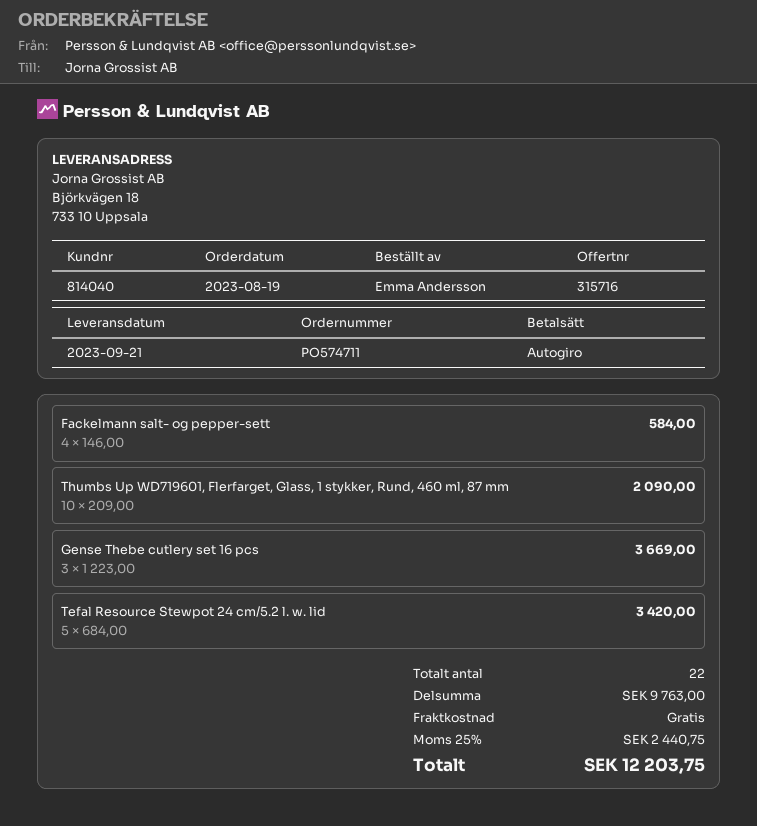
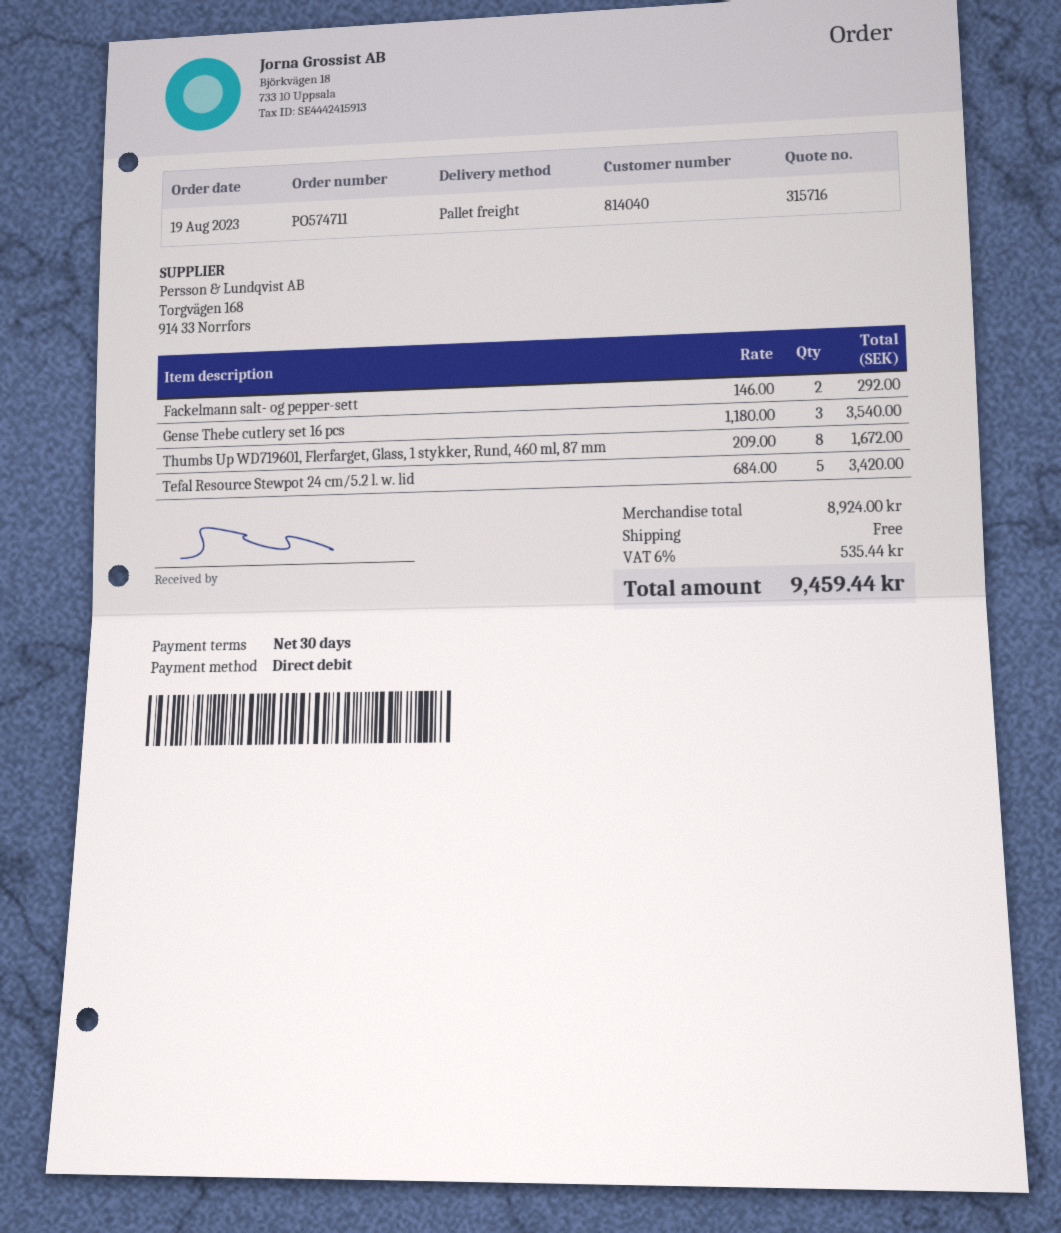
Fackelmann salt- og pepper-sett: 4 x 146.00 = 584.00 -> 2 x 146.00 = 292.00
Thumbs Up WD719601, Flerfarget, Glass, 1 stykker, Rund, 460 ml, 87 mm: 10 x 209.00 = 2090.00 -> 8 x 209.00 = 1672.00
Gense Thebe cutlery set 16 pcs: 3 x 1223.00 = 3669.00 -> 3 x 1180.00 = 3540.00
subtotal: 9763.00 -> 8924.00
tax: 25% = 2440.75 -> 6% = 535.44
total: 12203.75 -> 9459.44

